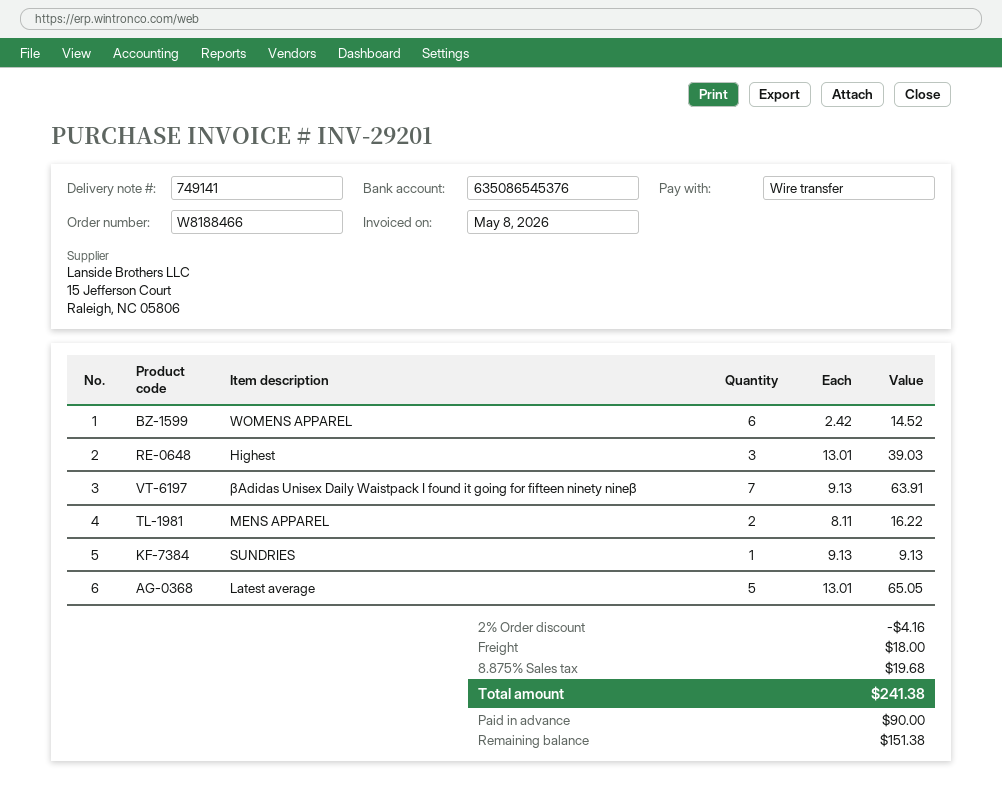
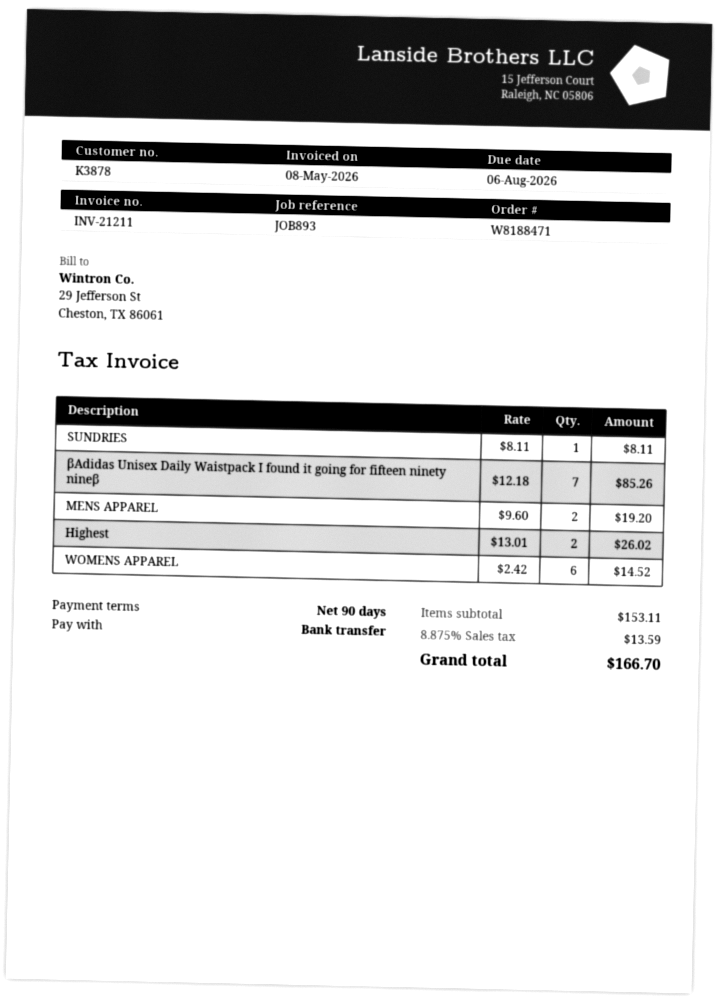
order number: W8188466 -> W8188471
invoice number: INV-29201 -> INV-21211
Highest: 3 x 13.01 = 39.03 -> 2 x 13.01 = 26.02
βAdidas Unisex Daily Waistpack I found it going for fifteen ninety nineβ: 7 x 9.13 = 63.91 -> 7 x 12.18 = 85.26
MENS APPAREL: 2 x 8.11 = 16.22 -> 2 x 9.60 = 19.20
SUNDRIES: 1 x 9.13 = 9.13 -> 1 x 8.11 = 8.11
Latest average: 5 x 13.01 = 65.05 -> none
discount: 2% = 4.16 -> none
shipping: 18.00 -> none
tax: 8.875% = 19.68 -> 8.875% = 13.59
total: 241.38 -> 166.70

